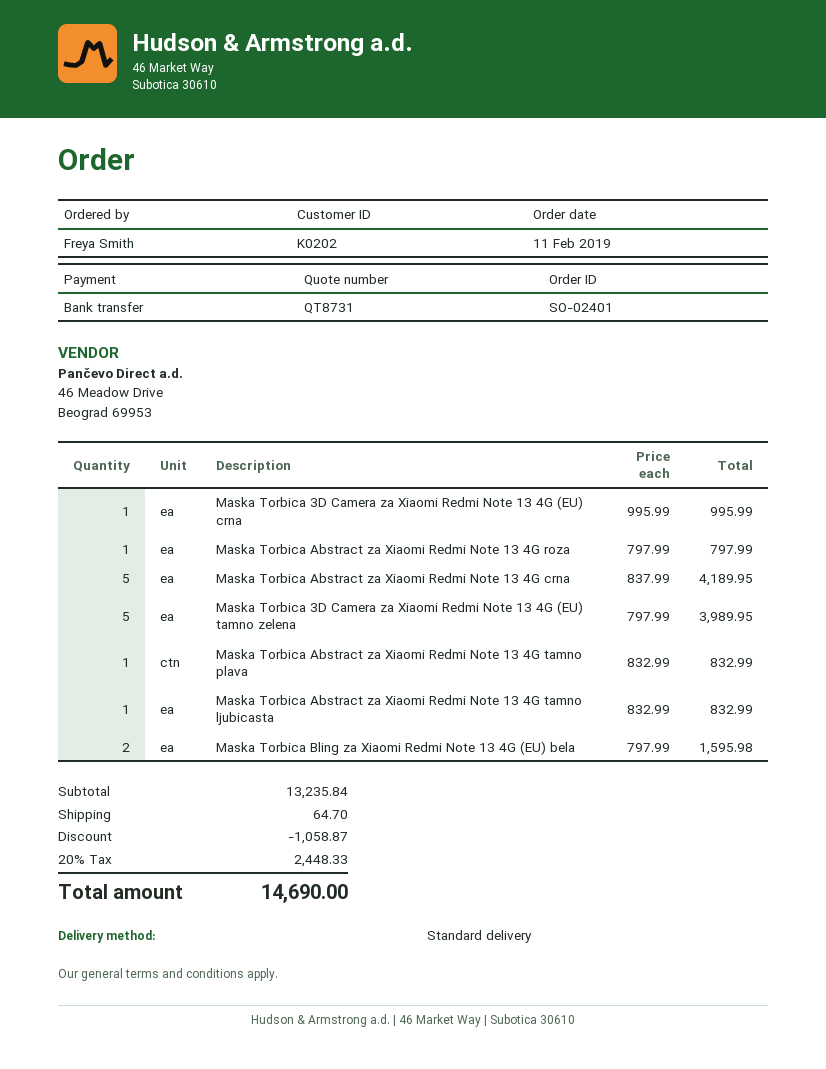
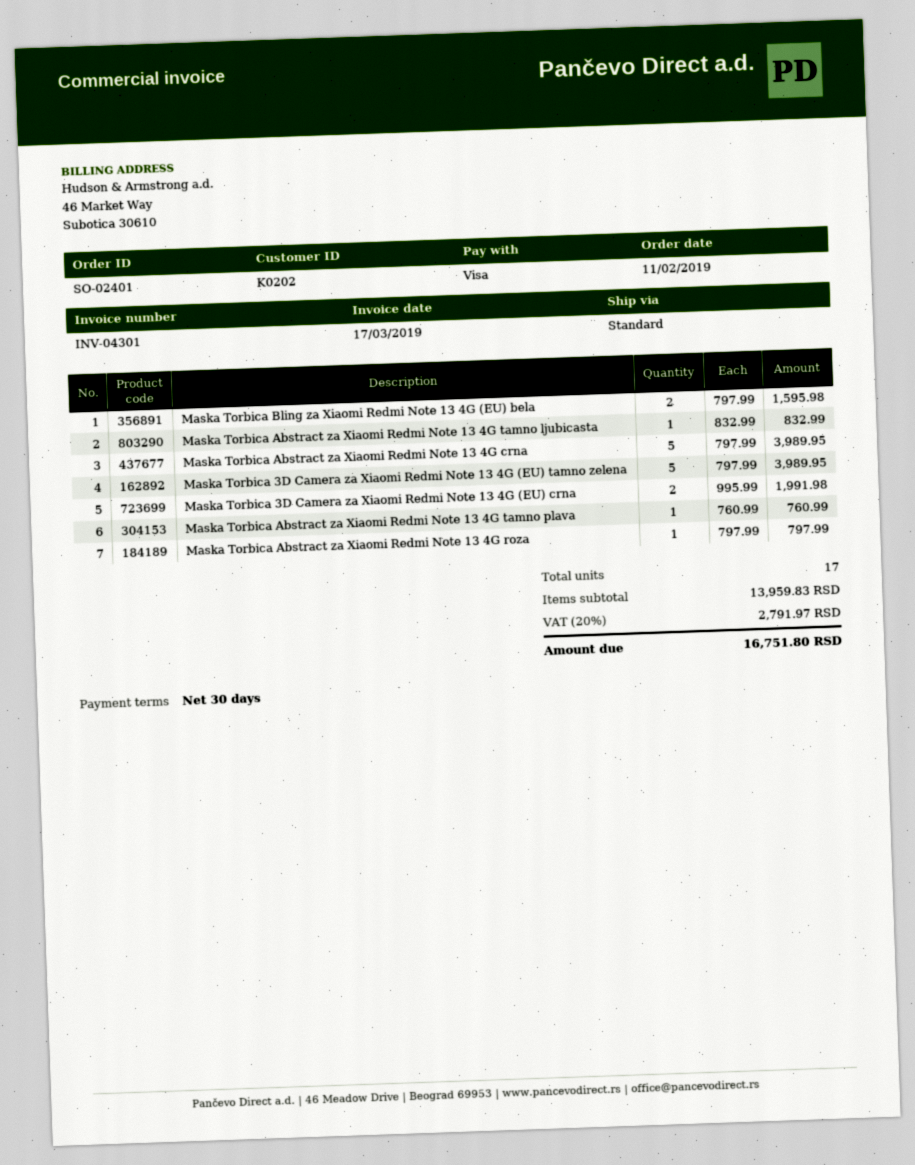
payment method: bank transfer -> Visa
Maska Torbica 3D Camera za Xiaomi Redmi Note 13 4G (EU) crna: 1 x 995.99 = 995.99 -> 2 x 995.99 = 1991.98
Maska Torbica Abstract za Xiaomi Redmi Note 13 4G crna: 5 x 837.99 = 4189.95 -> 5 x 797.99 = 3989.95
Maska Torbica Abstract za Xiaomi Redmi Note 13 4G tamno plava: 1 x 832.99 = 832.99 -> 1 x 760.99 = 760.99
subtotal: 13235.84 -> 13959.83
discount: 1058.87 -> none
shipping: 64.70 -> none
tax: 20% = 2448.33 -> 20% = 2791.97
total: 14690.00 -> 16751.80

